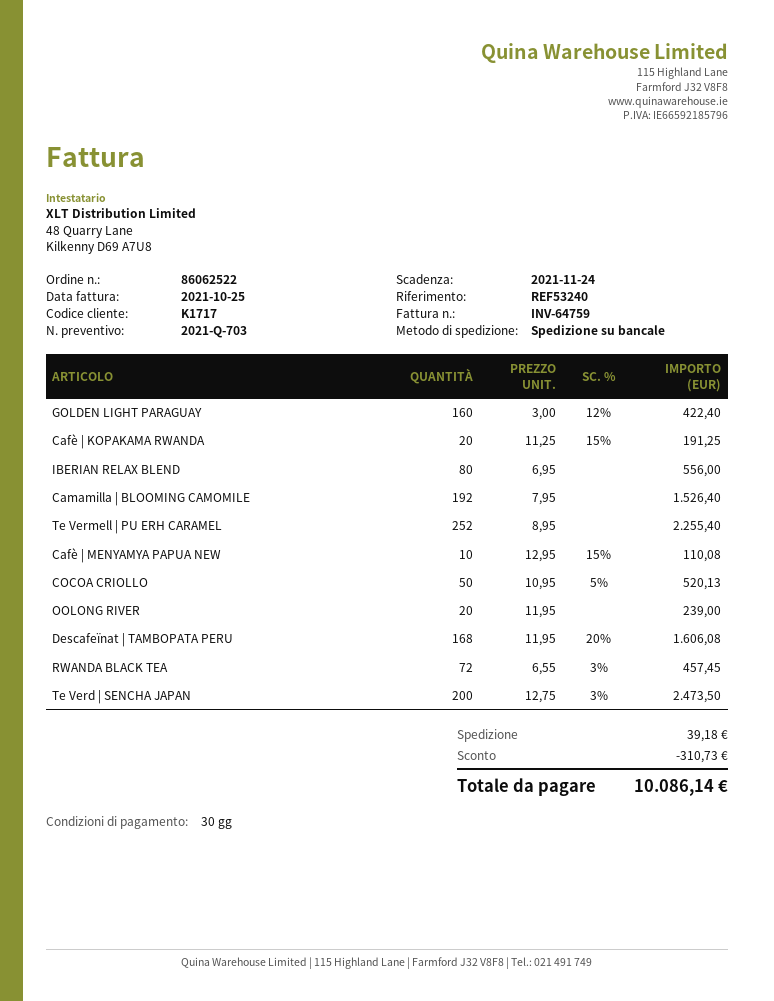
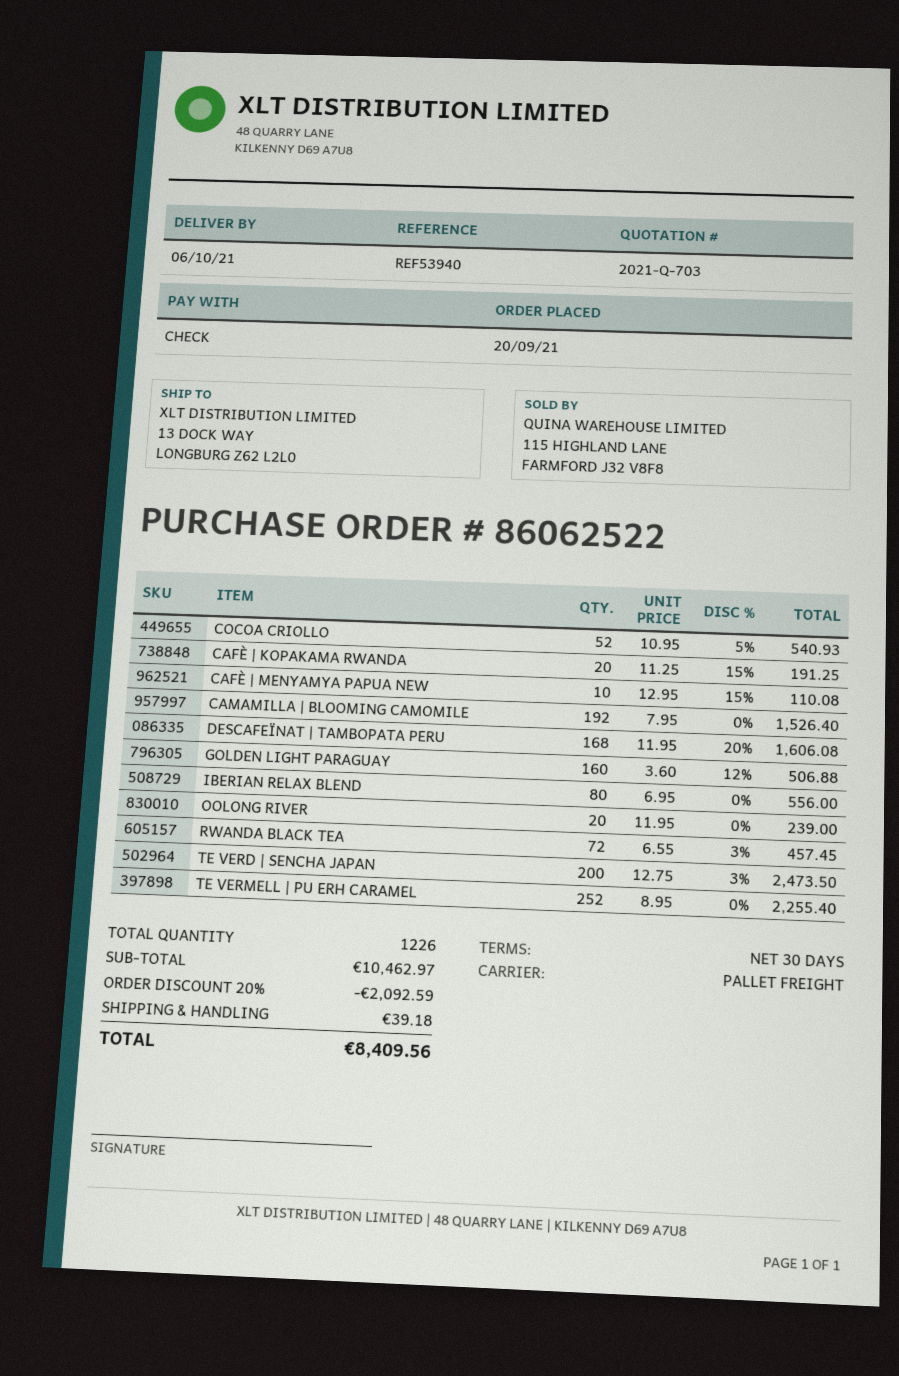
reference: REF53240 -> REF53940
GOLDEN LIGHT PARAGUAY: 160 x 3.00 - 12% = 422.40 -> 160 x 3.60 - 12% = 506.88
COCOA CRIOLLO: 50 x 10.95 - 5% = 520.13 -> 52 x 10.95 - 5% = 540.93
discount: 310.73 -> 2092.59
total: 10086.14 -> 8409.56

